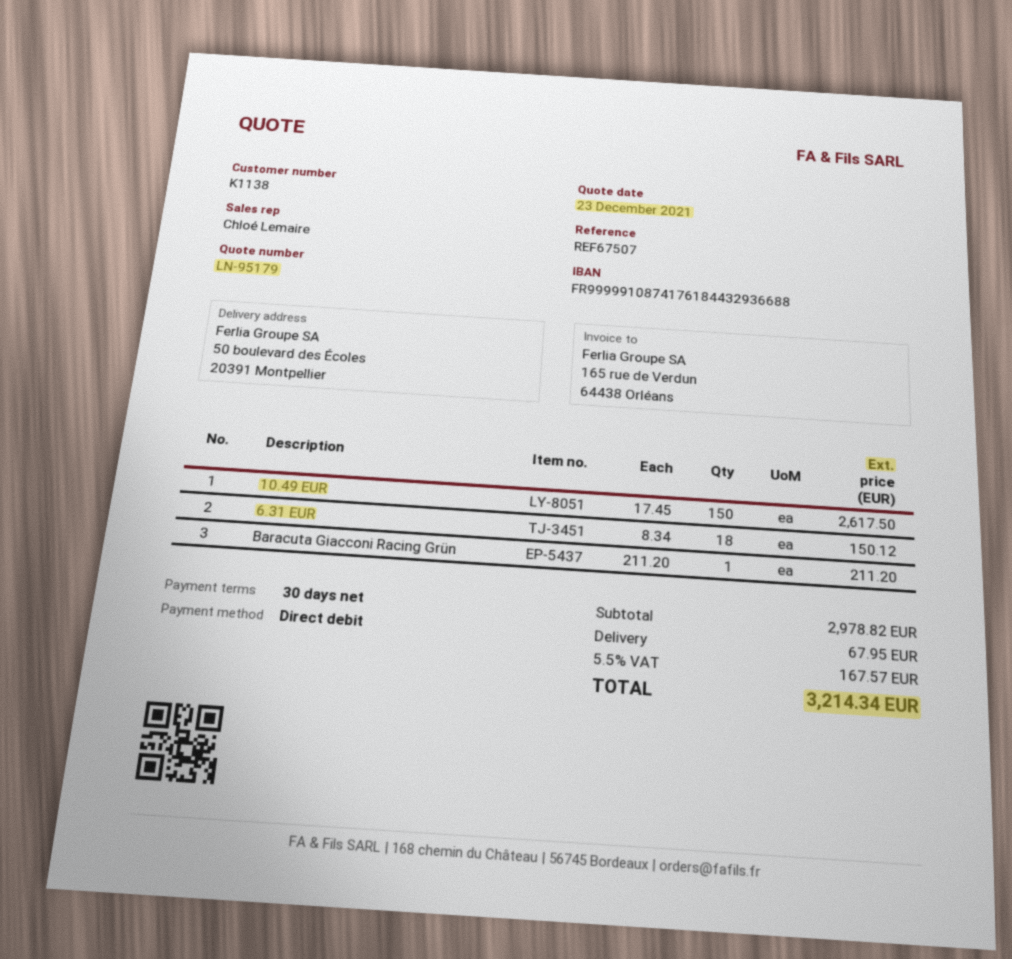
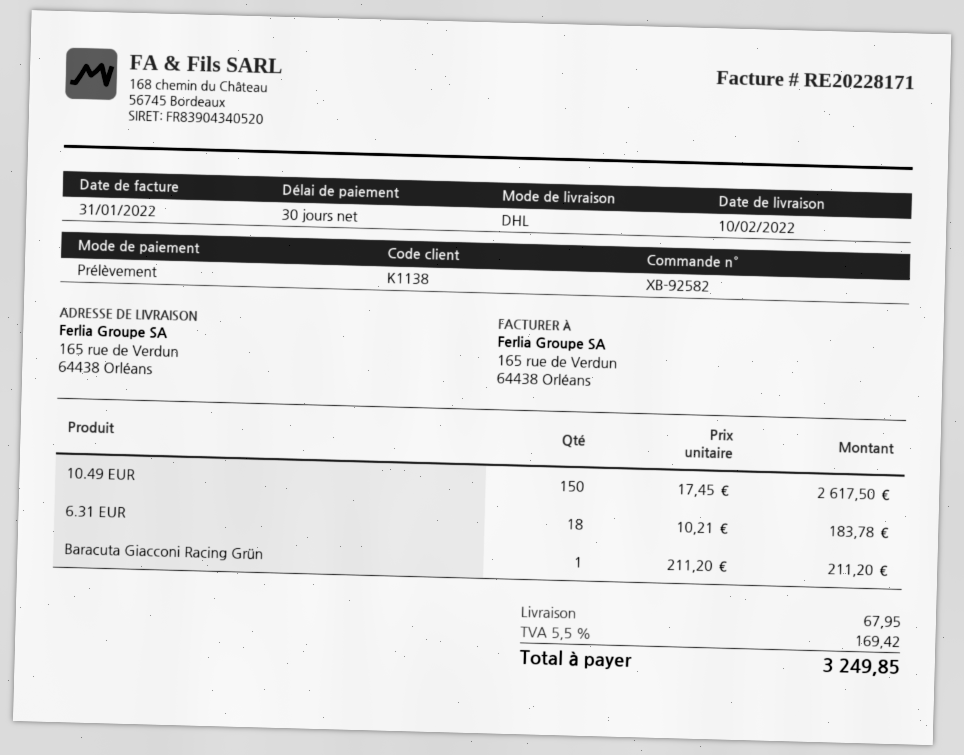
ship to: 50 boulevard des Écoles, 20391 Montpellier -> 165 rue de Verdun, 64438 Orléans
6.31 EUR: 18 x 8.34 = 150.12 -> 18 x 10.21 = 183.78
tax: 5.5% = 167.57 -> 5.5% = 169.42
total: 3214.34 -> 3249.85

